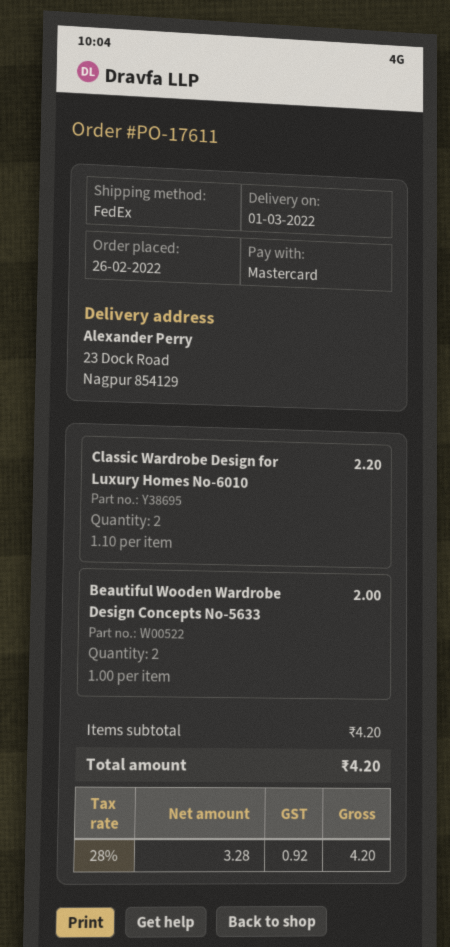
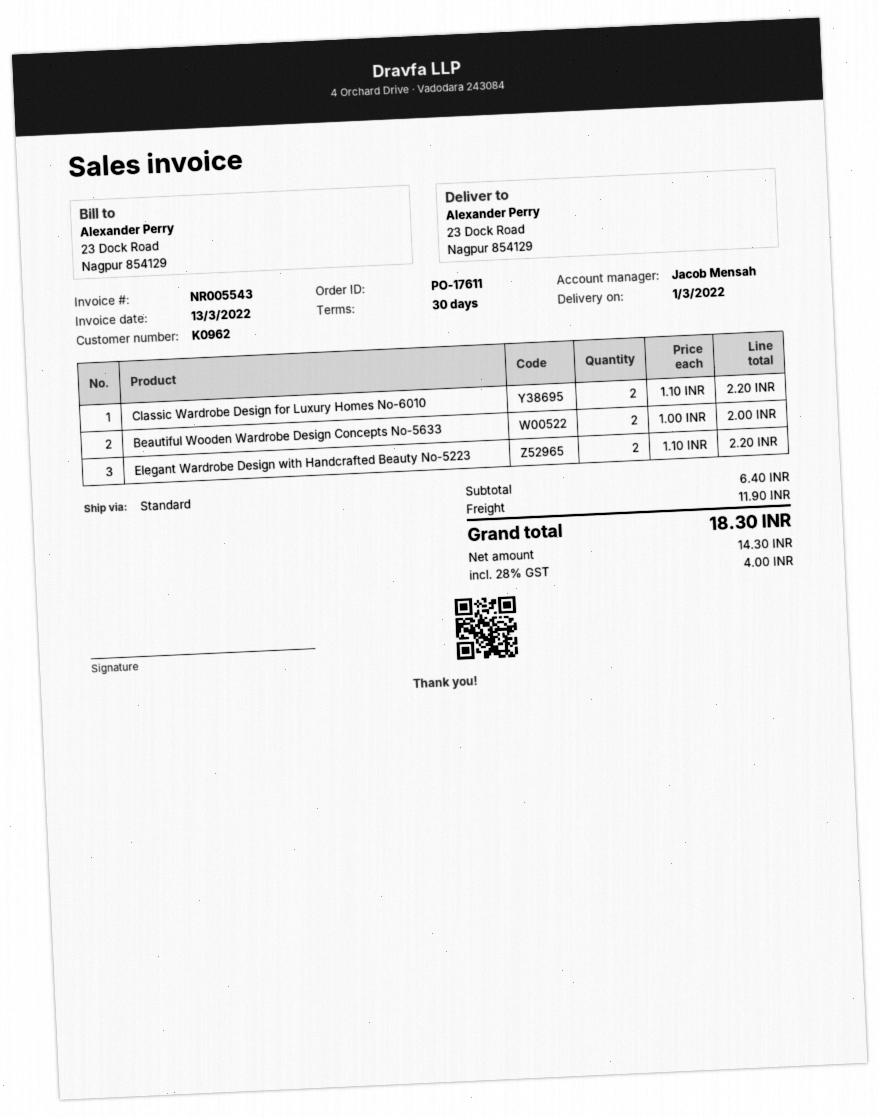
shipping method: FedEx -> standard
Elegant Wardrobe Design with Handcrafted Beauty No-5223: none -> 2 x 1.10 = 2.20
subtotal: 4.20 -> 6.40
shipping: none -> 11.90
net: 3.28 -> 14.30
tax: 28% = 0.92 -> 28% = 4.00
total: 4.20 -> 18.30

